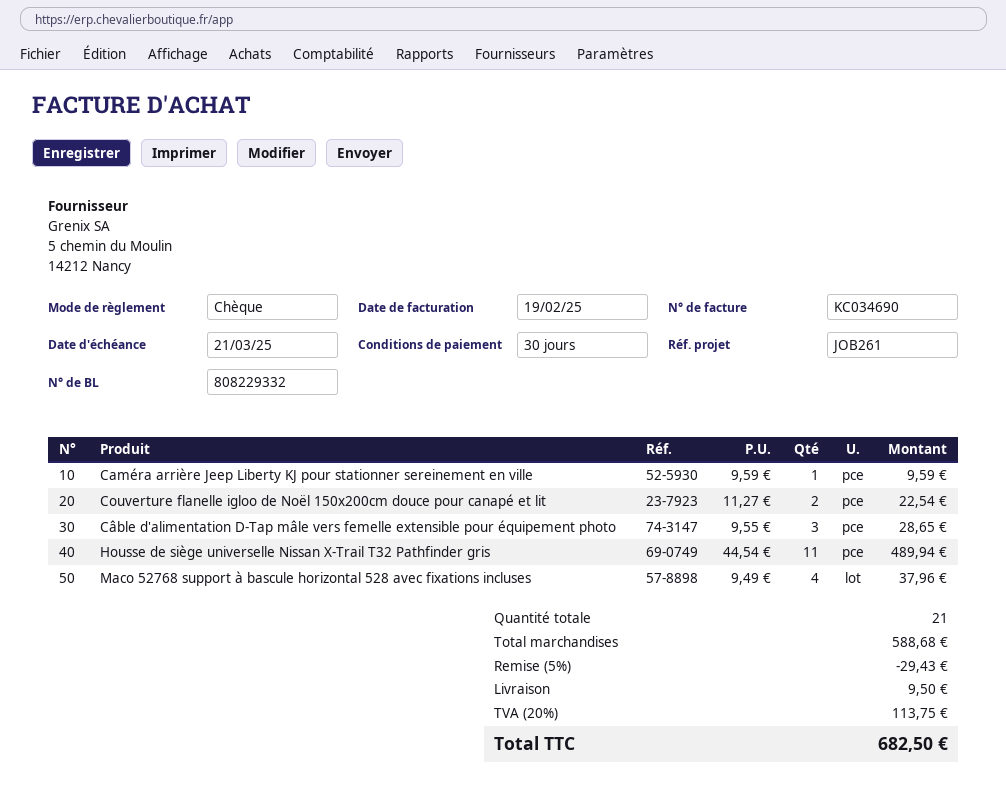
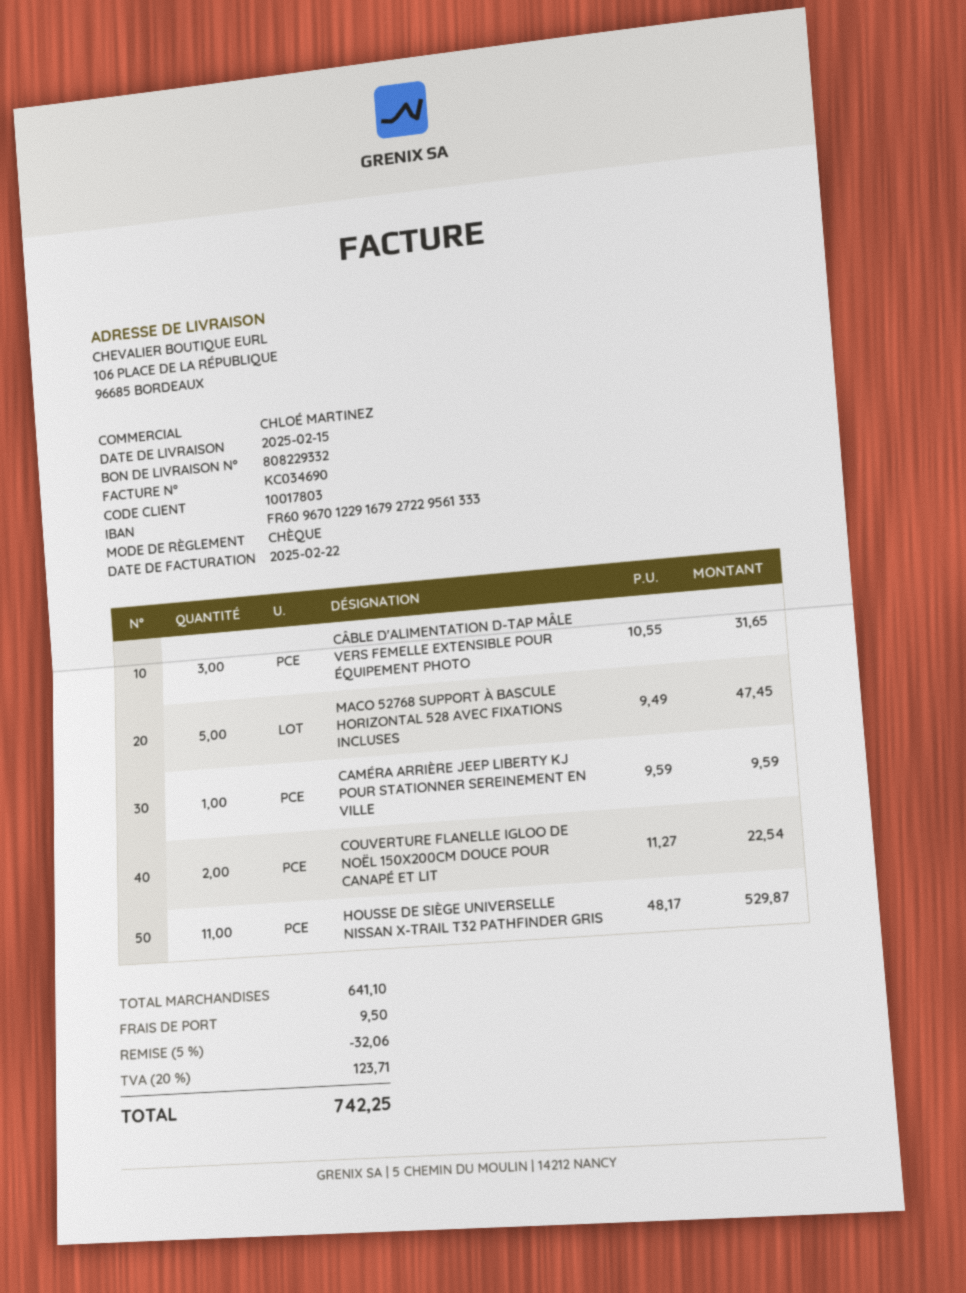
invoice date: 2025-02-19 -> 2025-02-22
Câble d'alimentation D-Tap mâle vers femelle extensible pour équipement photo: 3 x 9.55 = 28.65 -> 3 x 10.55 = 31.65
Housse de siège universelle Nissan X-Trail T32 Pathfinder gris: 11 x 44.54 = 489.94 -> 11 x 48.17 = 529.87
Maco 52768 support à bascule horizontal 528 avec fixations incluses: 4 x 9.49 = 37.96 -> 5 x 9.49 = 47.45
subtotal: 588.68 -> 641.10
discount: 5% = 29.43 -> 5% = 32.06
tax: 20% = 113.75 -> 20% = 123.71
total: 682.50 -> 742.25

